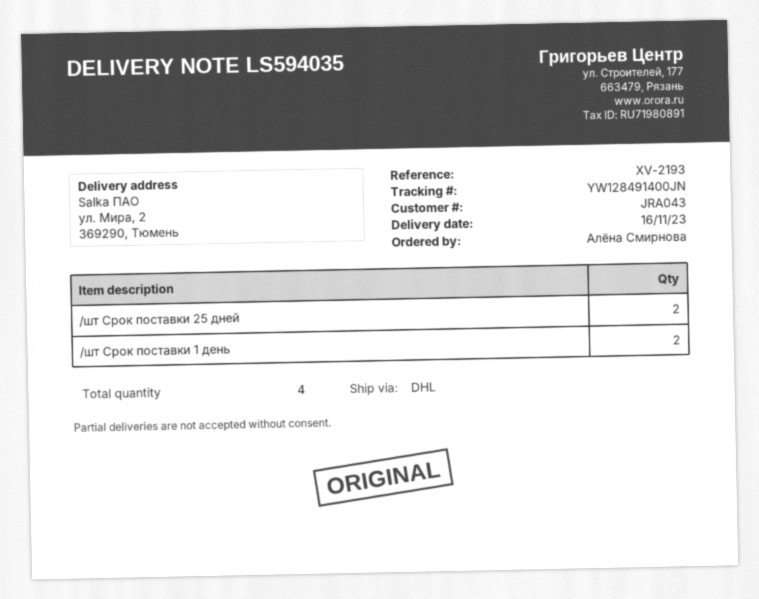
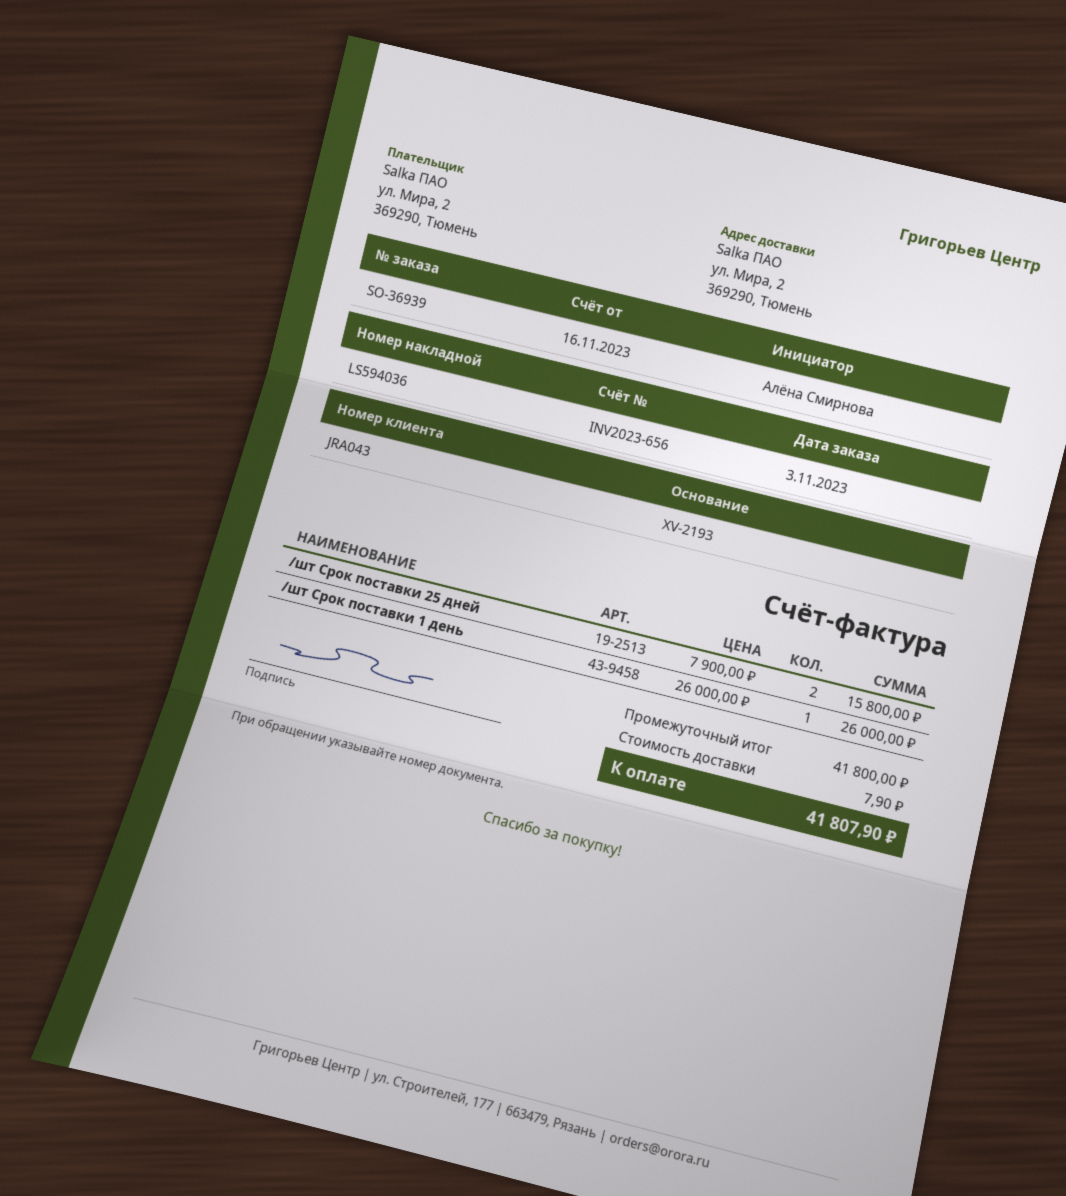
delivery note number: LS594035 -> LS594036
/шт Cрок поставки 1 день: 2 -> 1

